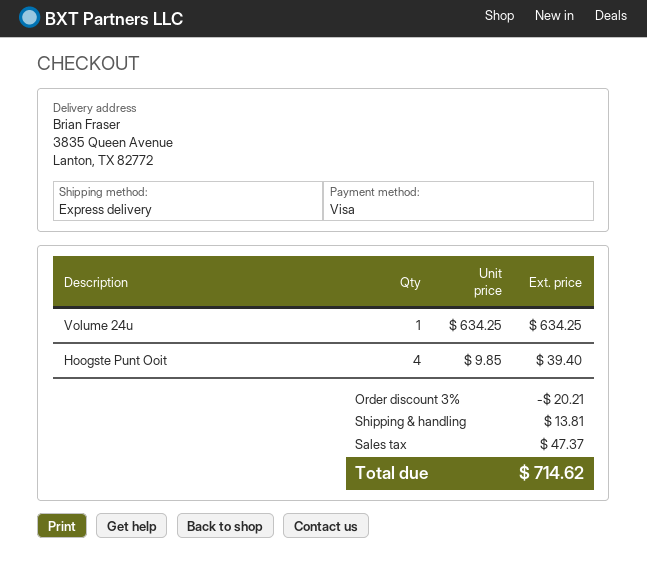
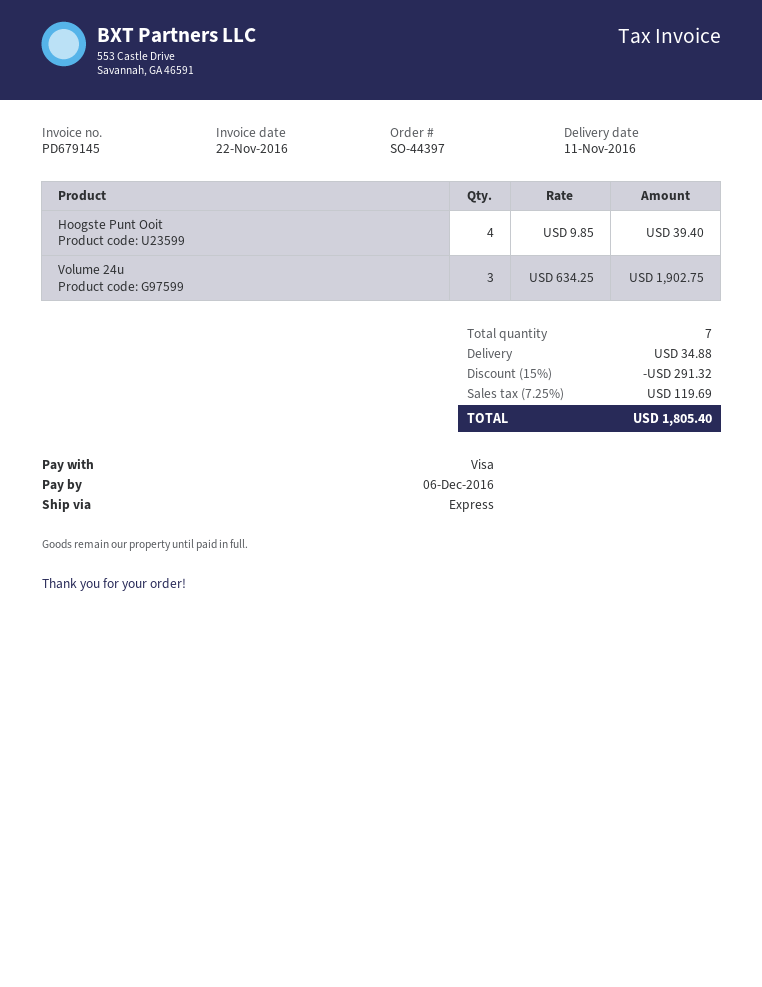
Volume 24u: 1 x 634.25 = 634.25 -> 3 x 634.25 = 1902.75
discount: 3% = 20.21 -> 15% = 291.32
shipping: 13.81 -> 34.88
tax: 47.37 -> 119.69
total: 714.62 -> 1805.40

